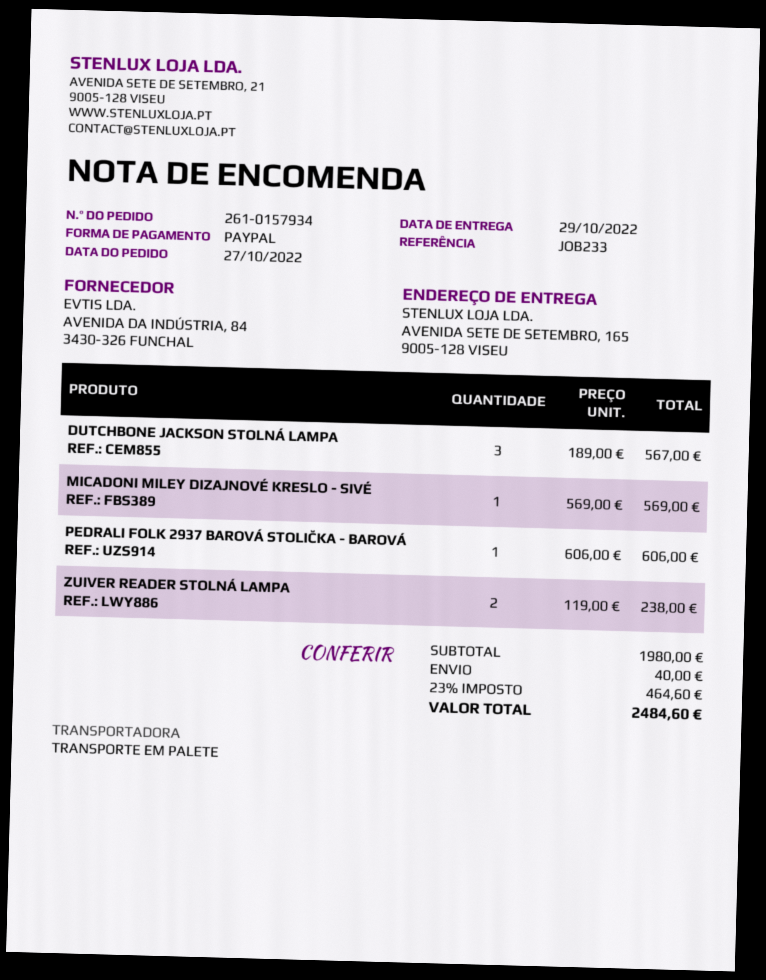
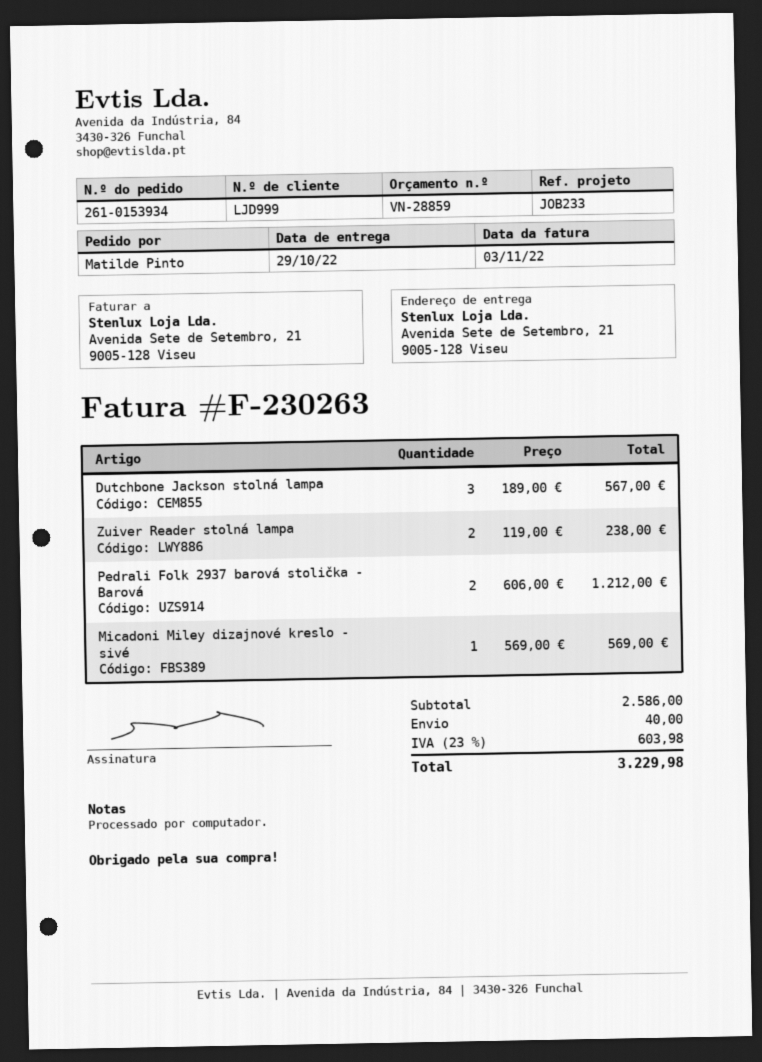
order number: 261-0157934 -> 261-0153934
ship to: AVENIDA SETE DE SETEMBRO, 165, 9005-128 VISEU -> Avenida Sete de Setembro, 21, 9005-128 Viseu
PEDRALI FOLK 2937 BAROVÁ STOLIČKA - BAROVÁ: 1 x 606.00 = 606.00 -> 2 x 606.00 = 1212.00
subtotal: 1980.00 -> 2586.00
tax: 23% = 464.60 -> 23% = 603.98
total: 2484.60 -> 3229.98

